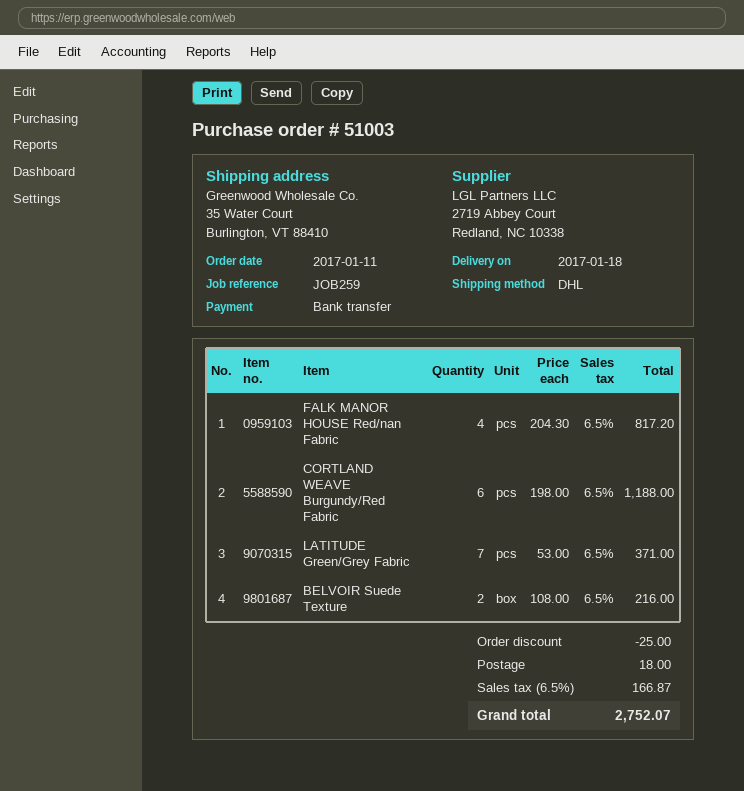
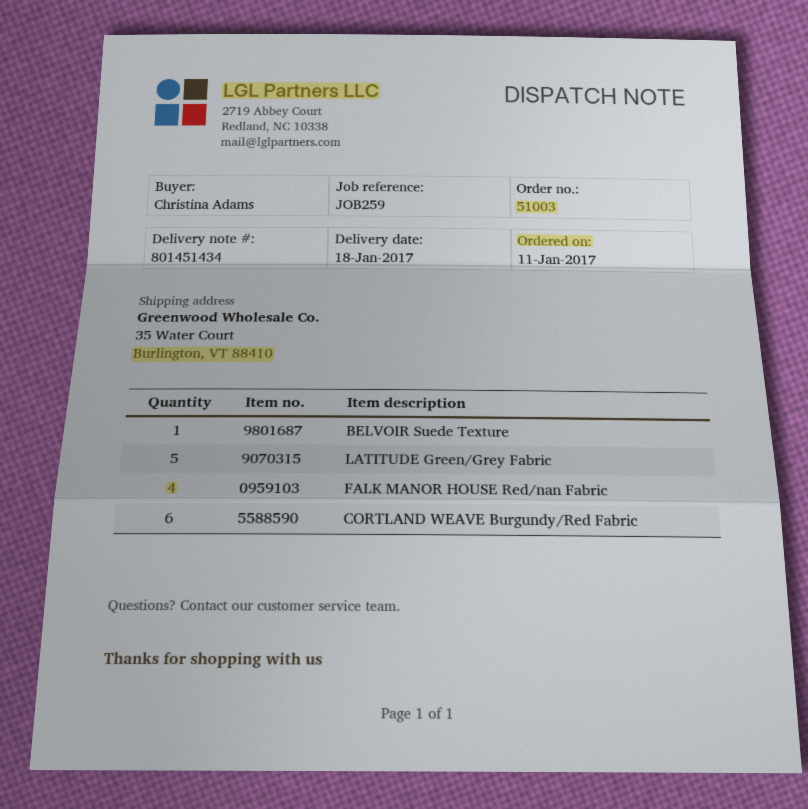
LATITUDE Green/Grey Fabric: 7 -> 5
BELVOIR Suede Texture: 2 -> 1

